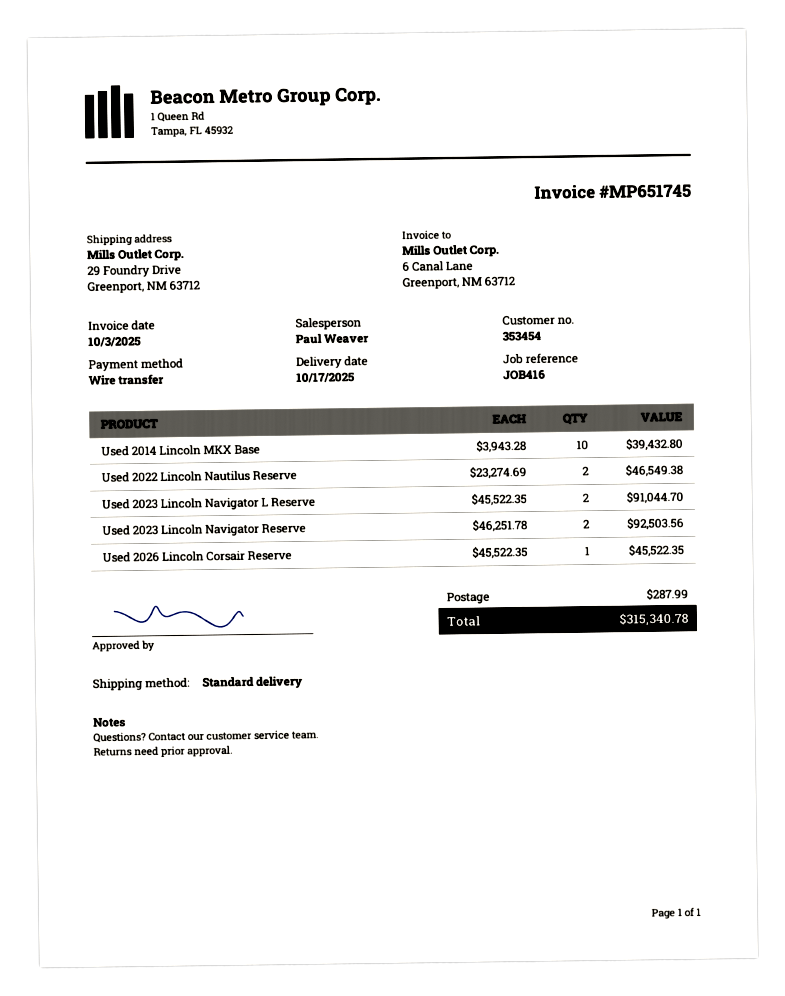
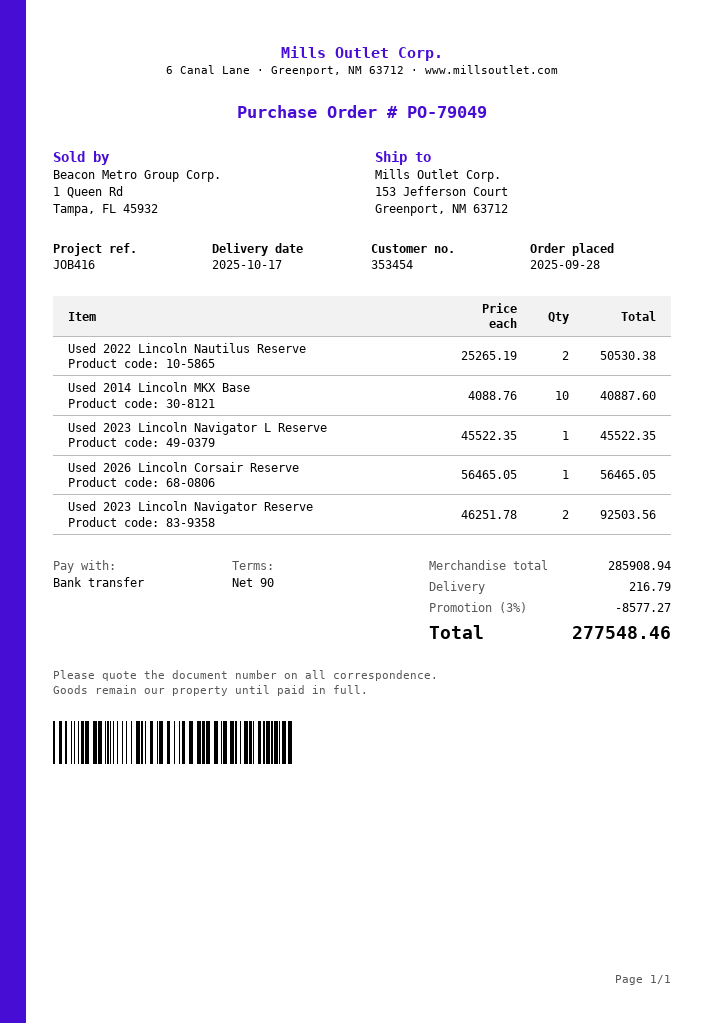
ship to: 29 Foundry Drive, Greenport, NM 63712 -> 153 Jefferson Court, Greenport, NM 63712
Used 2014 Lincoln MKX Base: 10 x 3943.28 = 39432.80 -> 10 x 4088.76 = 40887.60
Used 2022 Lincoln Nautilus Reserve: 2 x 23274.69 = 46549.38 -> 2 x 25265.19 = 50530.38
Used 2023 Lincoln Navigator L Reserve: 2 x 45522.35 = 91044.70 -> 1 x 45522.35 = 45522.35
Used 2026 Lincoln Corsair Reserve: 1 x 45522.35 = 45522.35 -> 1 x 56465.05 = 56465.05
discount: none -> 3% = 8577.27
shipping: 287.99 -> 216.79
total: 315340.78 -> 277548.46

